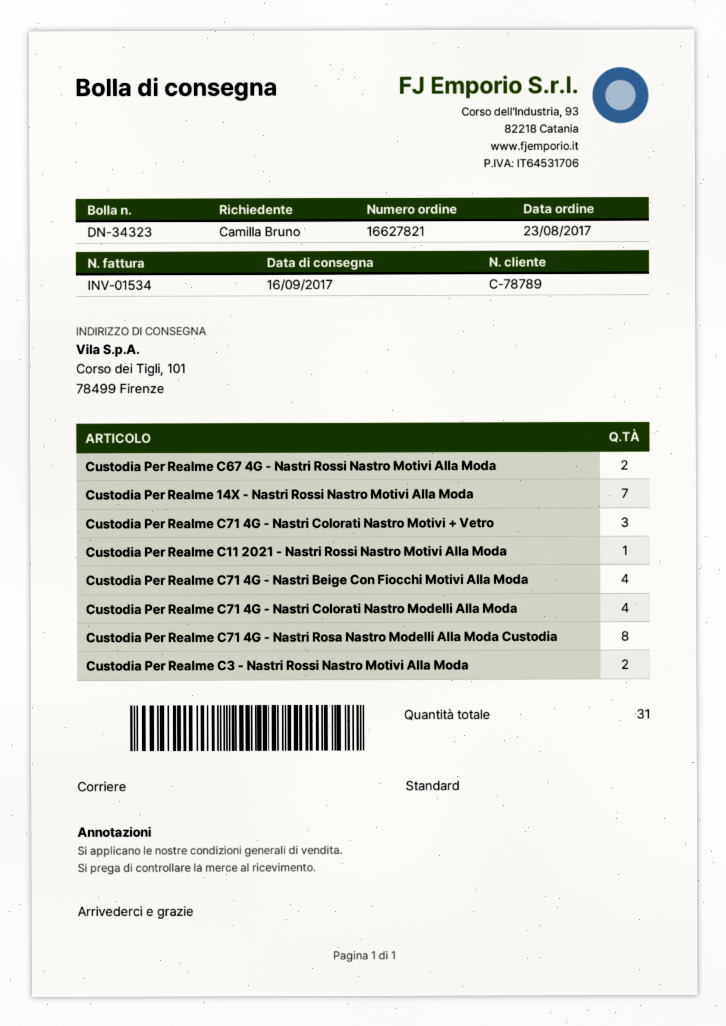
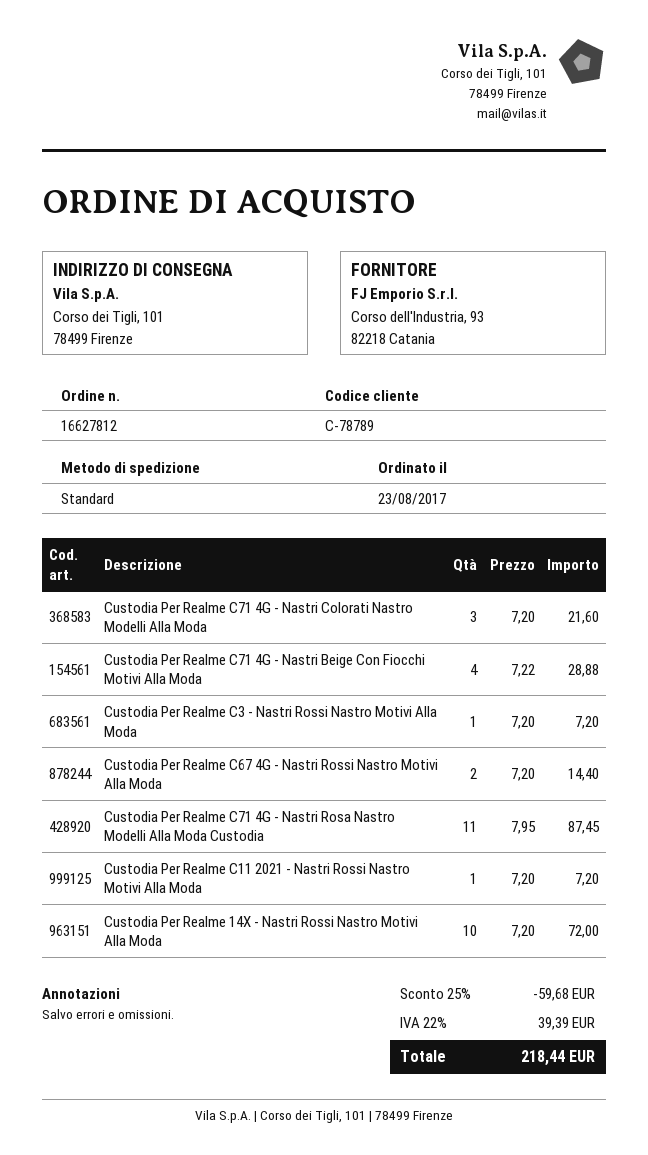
order number: 16627821 -> 16627812
Custodia Per Realme 14X - Nastri Rossi Nastro Motivi Alla Moda: 7 -> 10
Custodia Per Realme C71 4G - Nastri Colorati Nastro Motivi + Vetro: 3 -> none
Custodia Per Realme C71 4G - Nastri Colorati Nastro Modelli Alla Moda: 4 -> 3
Custodia Per Realme C71 4G - Nastri Rosa Nastro Modelli Alla Moda Custodia: 8 -> 11
Custodia Per Realme C3 - Nastri Rossi Nastro Motivi Alla Moda: 2 -> 1

